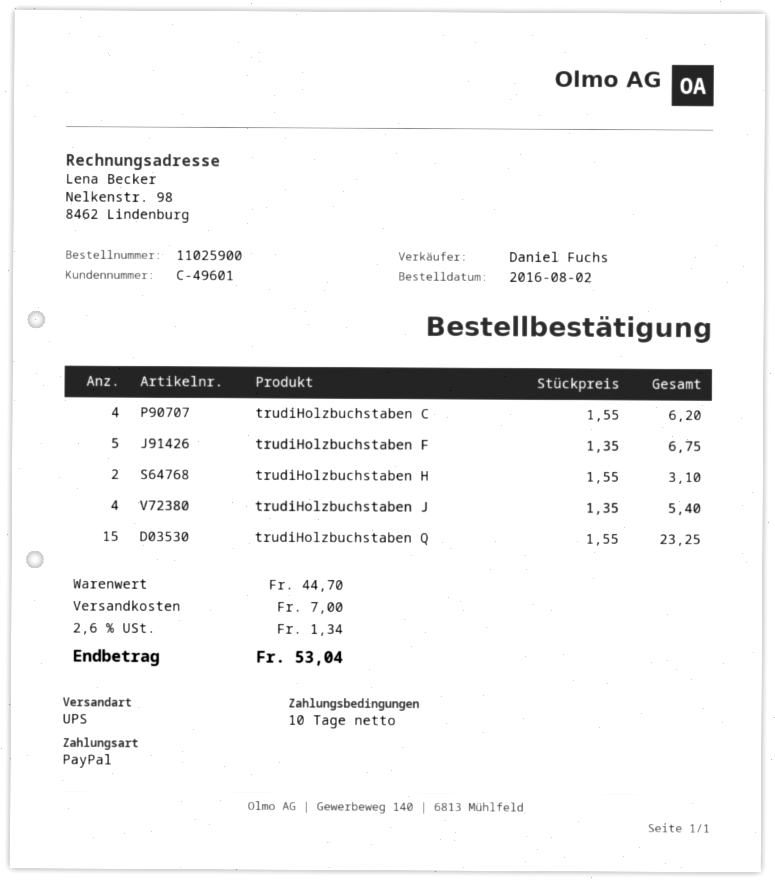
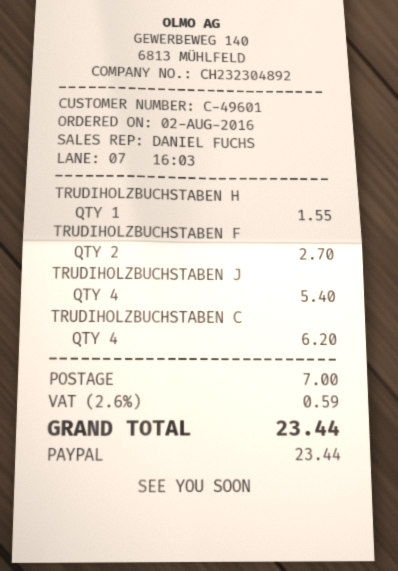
trudiHolzbuchstaben F: 5 for 6.75 -> 2 for 2.70
trudiHolzbuchstaben H: 2 for 3.10 -> 1 for 1.55
trudiHolzbuchstaben Q: 15 for 23.25 -> none
tax: 2.6% = 1.34 -> 2.6% = 0.59
total: 53.04 -> 23.44

